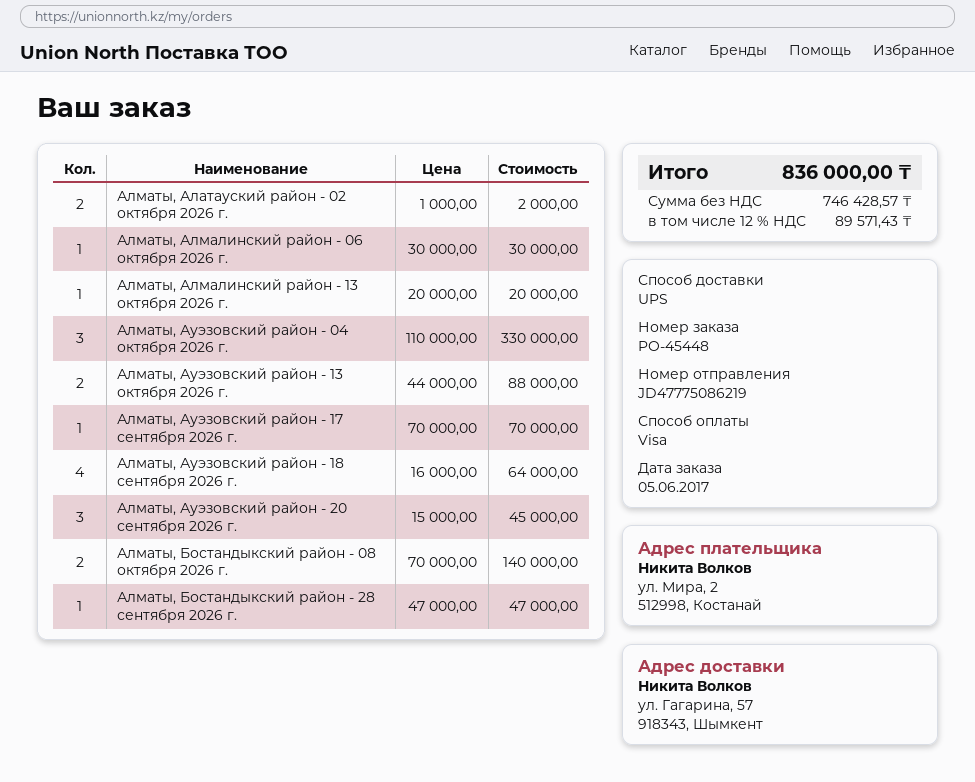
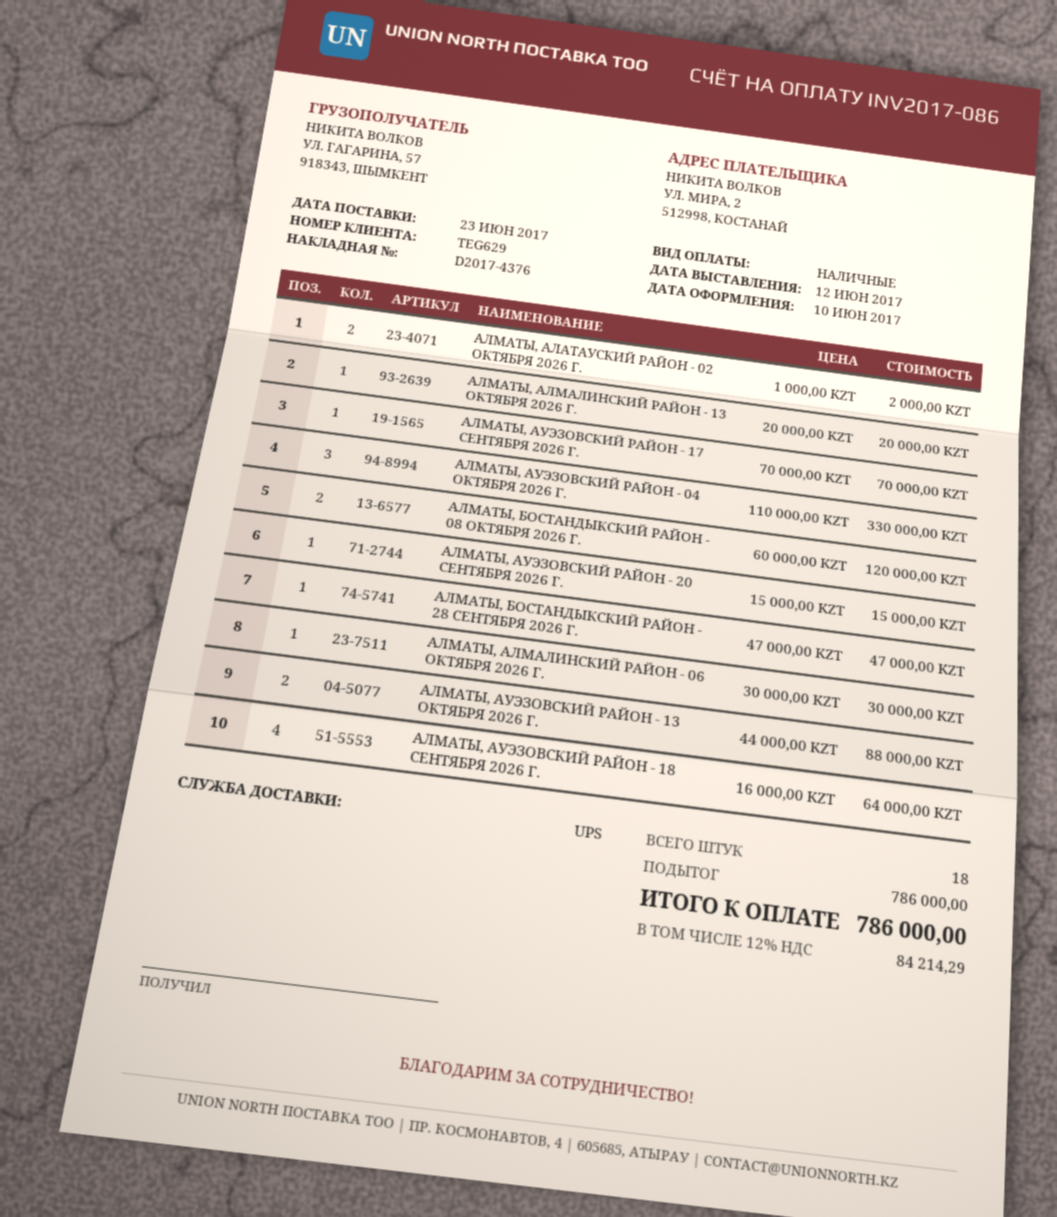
order date: 2017-06-05 -> 2017-06-10
payment method: Visa -> cash
Алматы, Ауэзовский район - 20 сентября 2026 г.: 3 x 15000.00 = 45000.00 -> 1 x 15000.00 = 15000.00
Алматы, Бостандыкский район - 08 октября 2026 г.: 2 x 70000.00 = 140000.00 -> 2 x 60000.00 = 120000.00
tax: 12% = 89571.43 -> 12% = 84214.29
total: 836000.00 -> 786000.00

